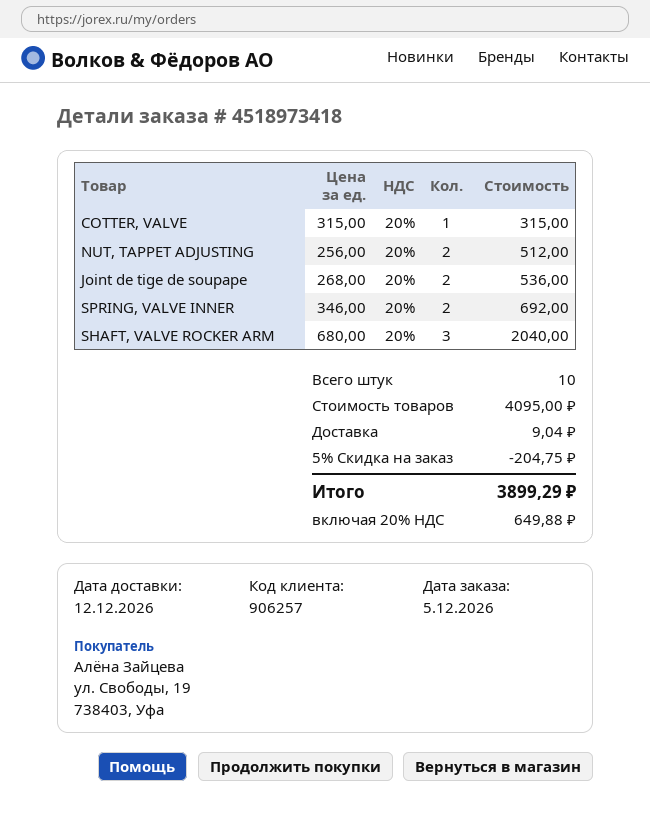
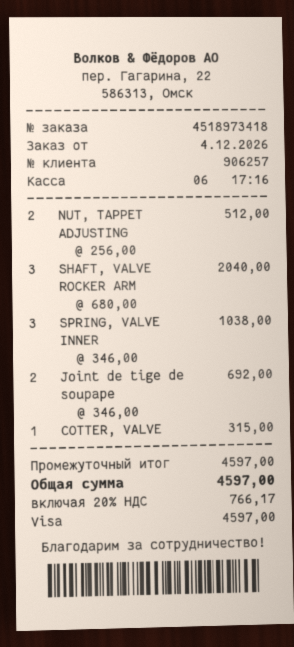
order date: 2026-12-05 -> 2026-12-04
Joint de tige de soupape: 2 x 268.00 = 536.00 -> 2 x 346.00 = 692.00
SPRING, VALVE INNER: 2 x 346.00 = 692.00 -> 3 x 346.00 = 1038.00
subtotal: 4095.00 -> 4597.00
discount: 5% = 204.75 -> none
shipping: 9.04 -> none
tax: 20% = 649.88 -> 20% = 766.17
total: 3899.29 -> 4597.00

